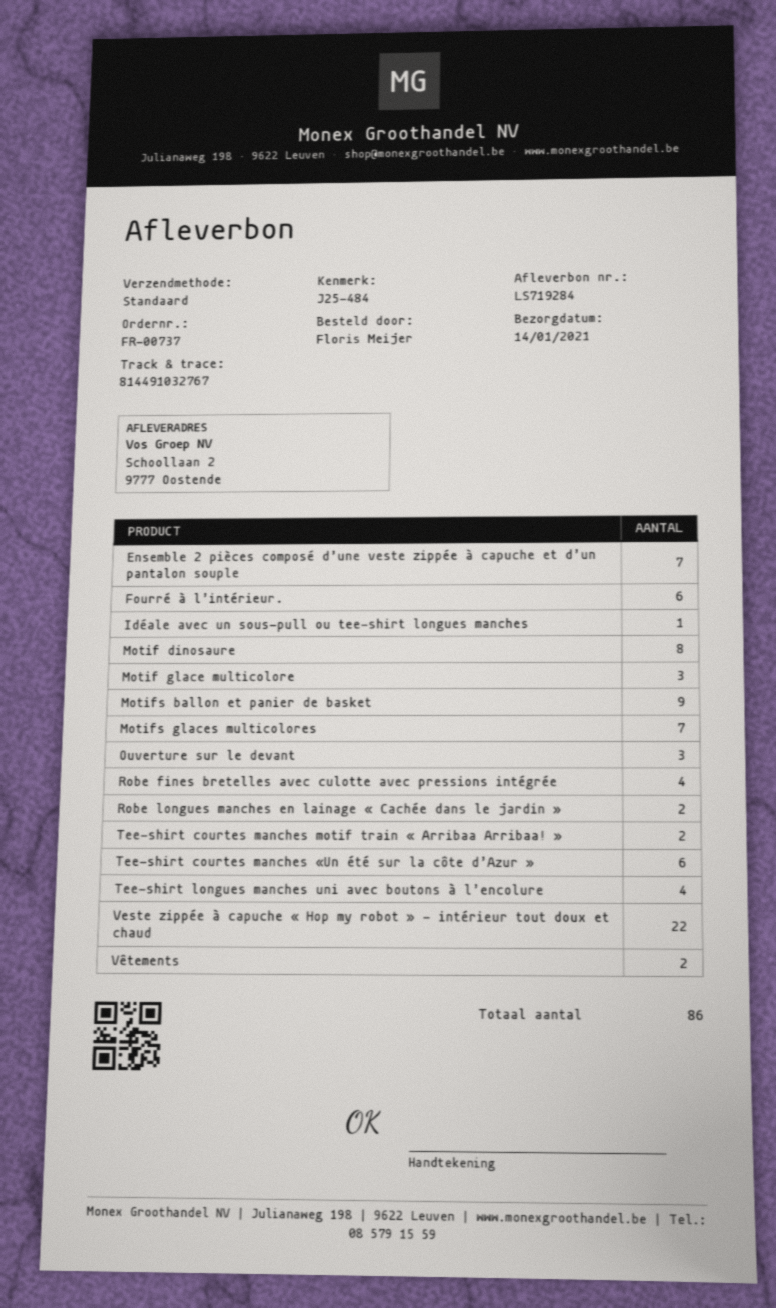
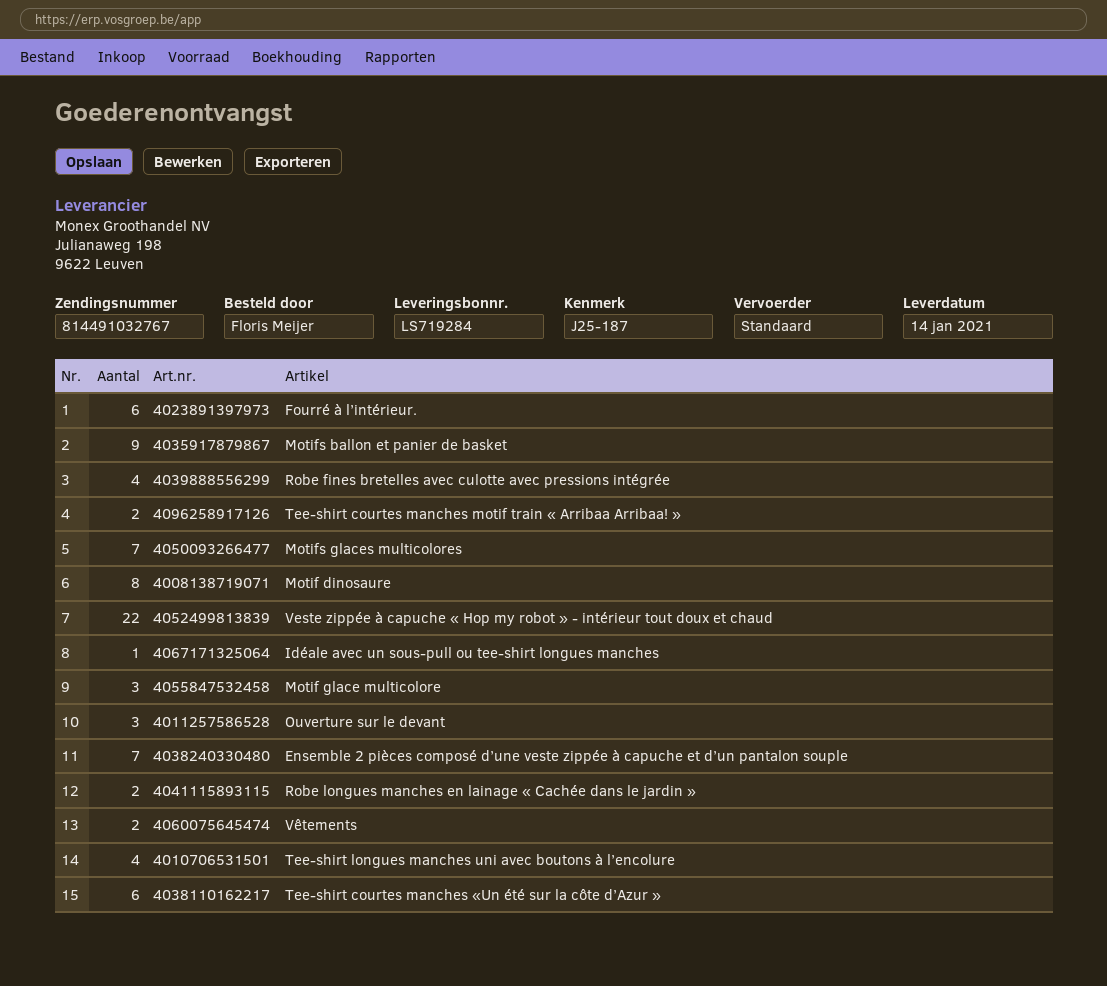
reference: J25-484 -> J25-187

